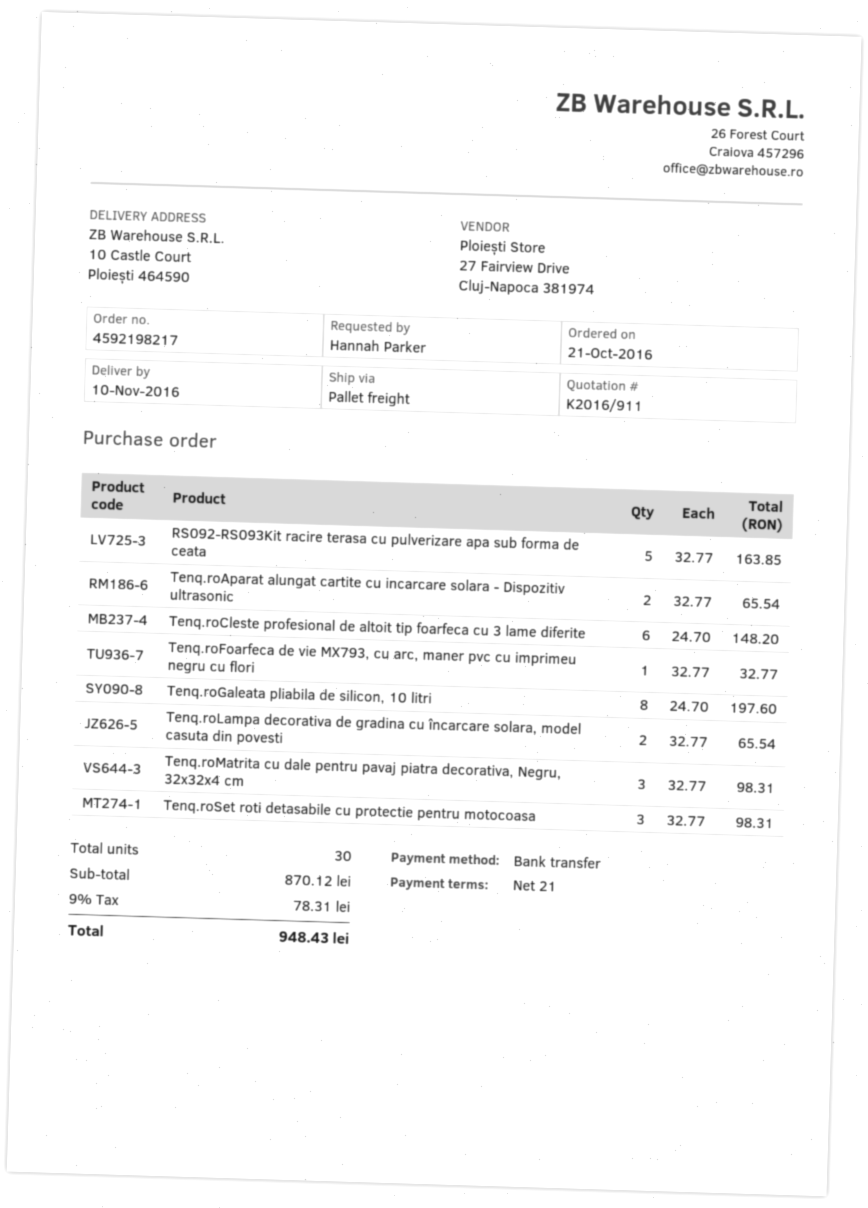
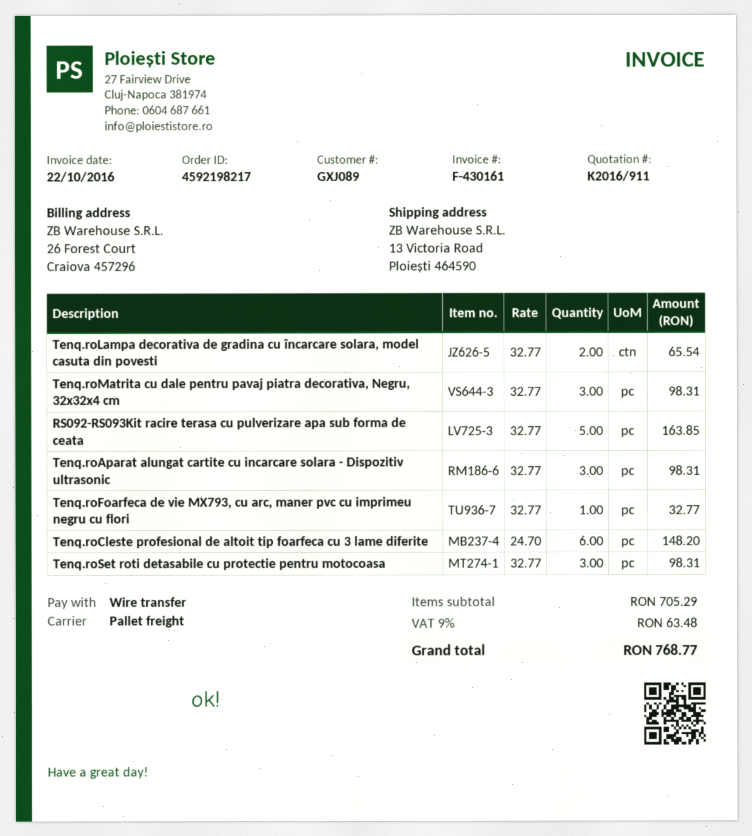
ship to: 10 Castle Court, Ploiești 464590 -> 13 Victoria Road, Ploiești 464590
Tenq.roAparat alungat cartite cu incarcare solara - Dispozitiv ultrasonic: 2 x 32.77 = 65.54 -> 3 x 32.77 = 98.31
Tenq.roGaleata pliabila de silicon, 10 litri: 8 x 24.70 = 197.60 -> none
subtotal: 870.12 -> 705.29
tax: 9% = 78.31 -> 9% = 63.48
total: 948.43 -> 768.77

